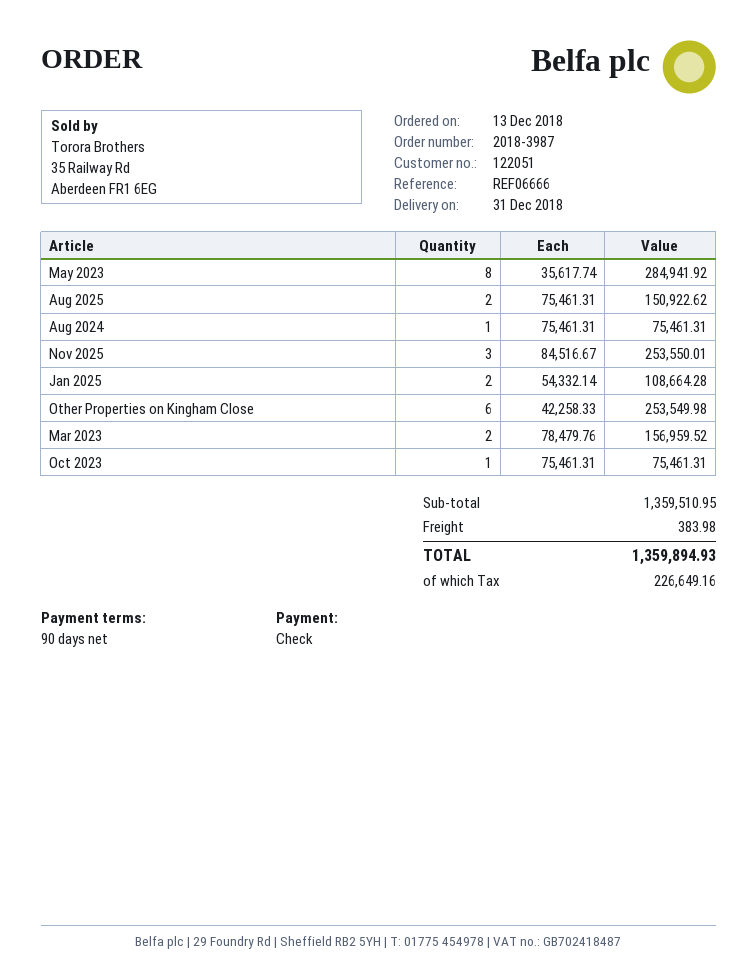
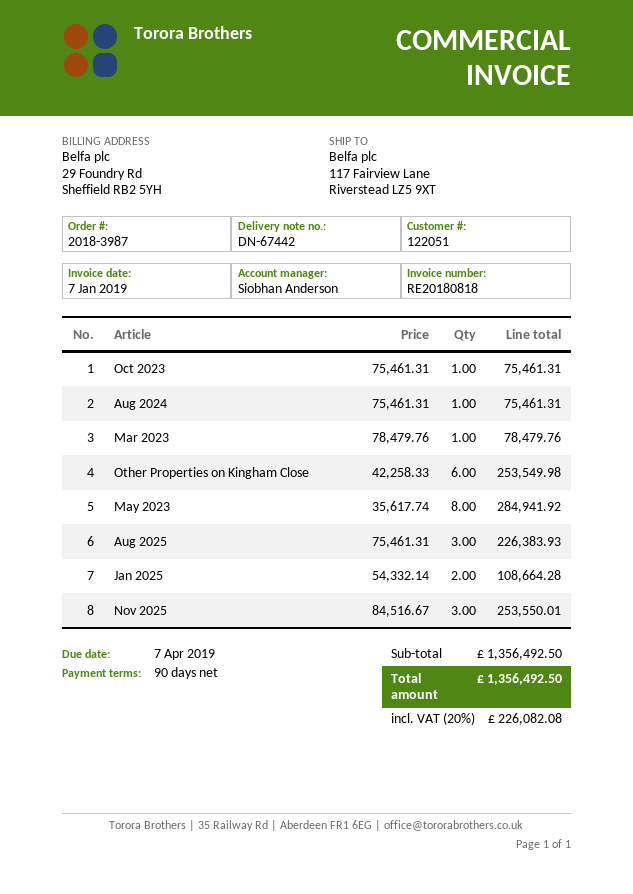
Aug 2025: 2 x 75461.31 = 150922.62 -> 3 x 75461.31 = 226383.93
Mar 2023: 2 x 78479.76 = 156959.52 -> 1 x 78479.76 = 78479.76
subtotal: 1359510.95 -> 1356492.50
shipping: 383.98 -> none
tax: 226649.16 -> 226082.08
total: 1359894.93 -> 1356492.50

